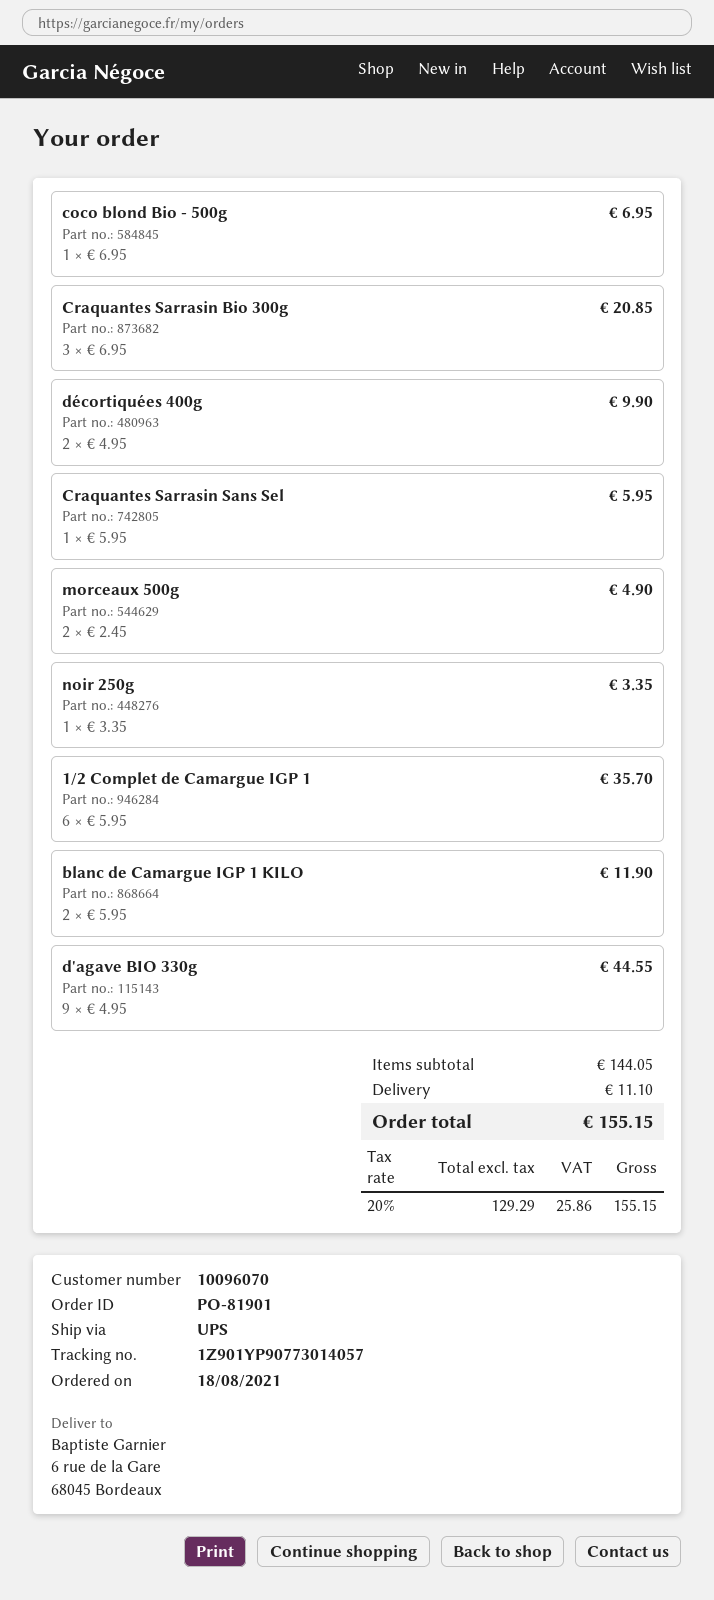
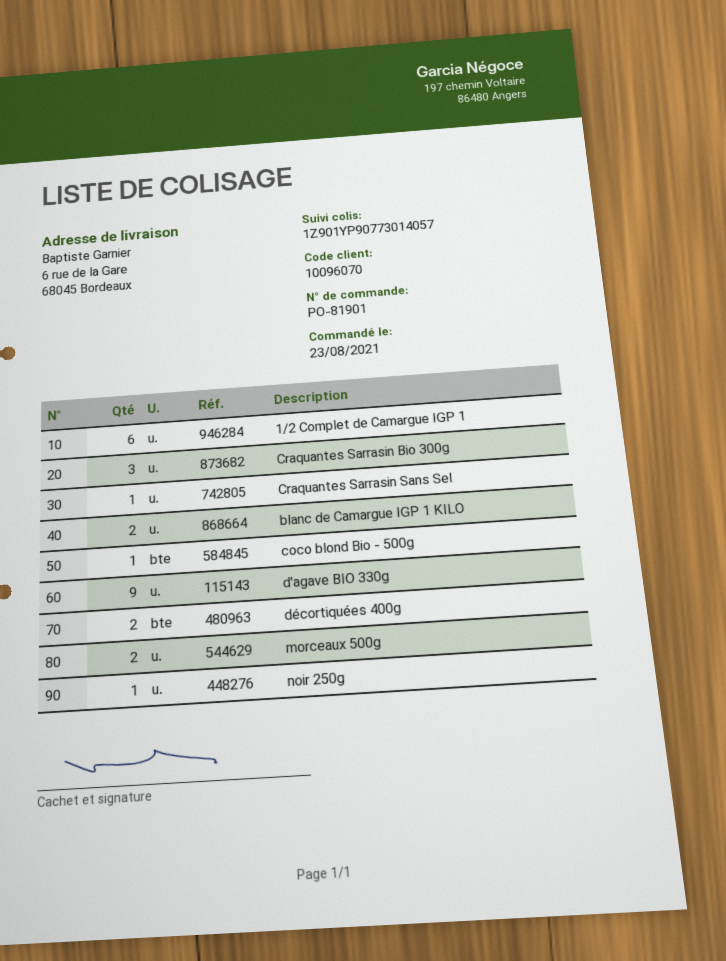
order date: 2021-08-18 -> 2021-08-23

